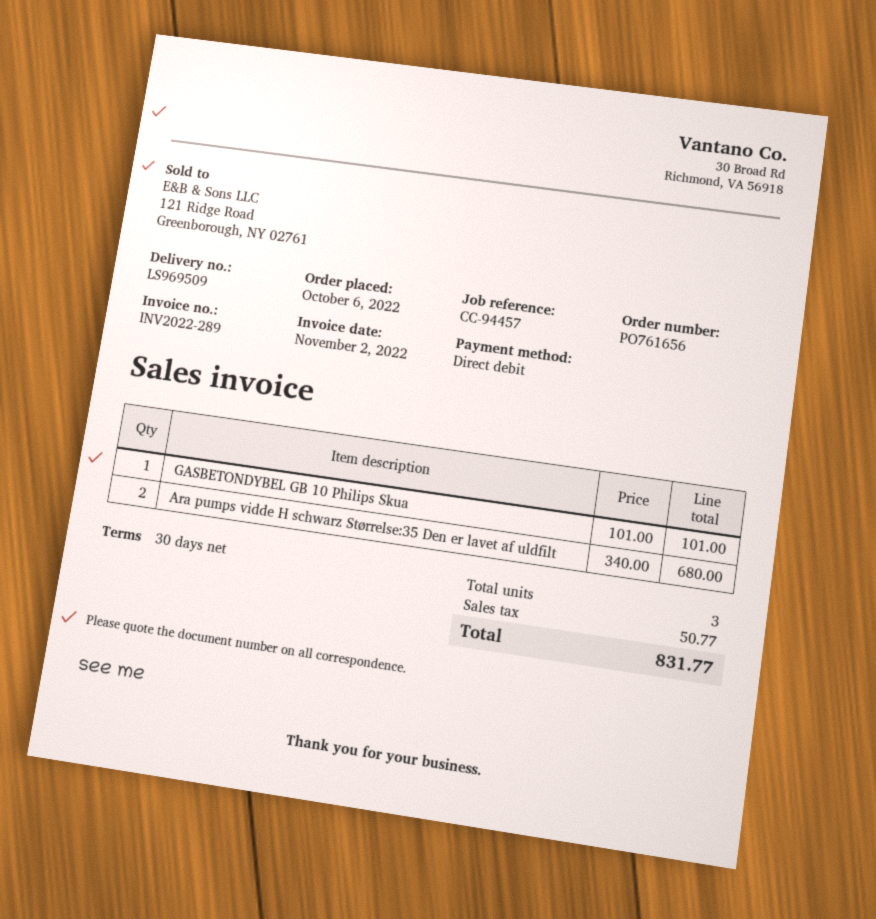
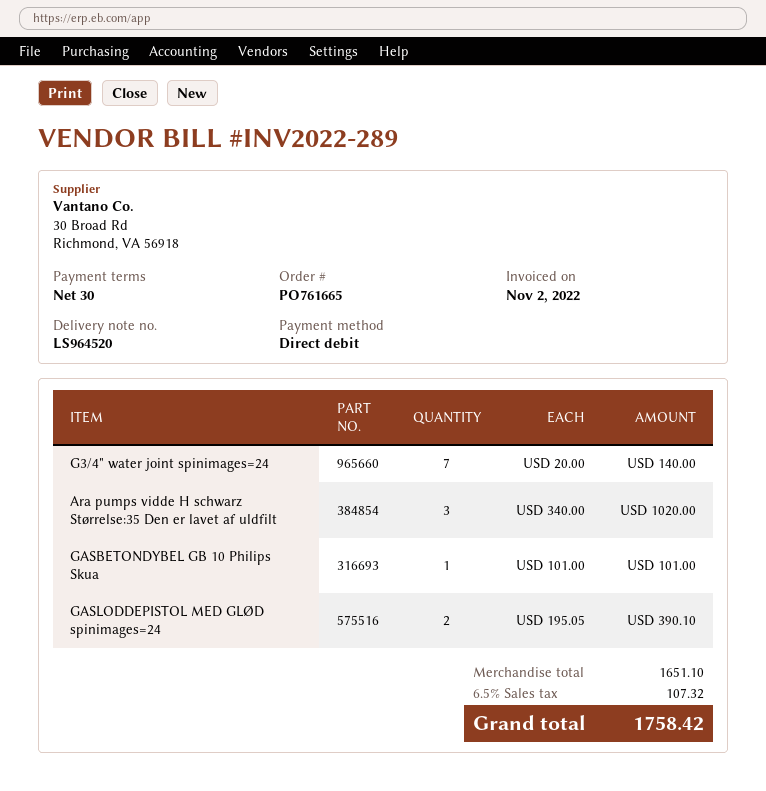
order number: PO761656 -> PO761665
delivery note number: LS969509 -> LS964520
Ara pumps vidde H schwarz Størrelse:35 Den er lavet af uldfilt: 2 x 340.00 = 680.00 -> 3 x 340.00 = 1020.00
G3/4" water joint spinimages=24: none -> 7 x 20.00 = 140.00
GASLODDEPISTOL MED GLØD spinimages=24: none -> 2 x 195.05 = 390.10
tax: 50.77 -> 107.32
total: 831.77 -> 1758.42

